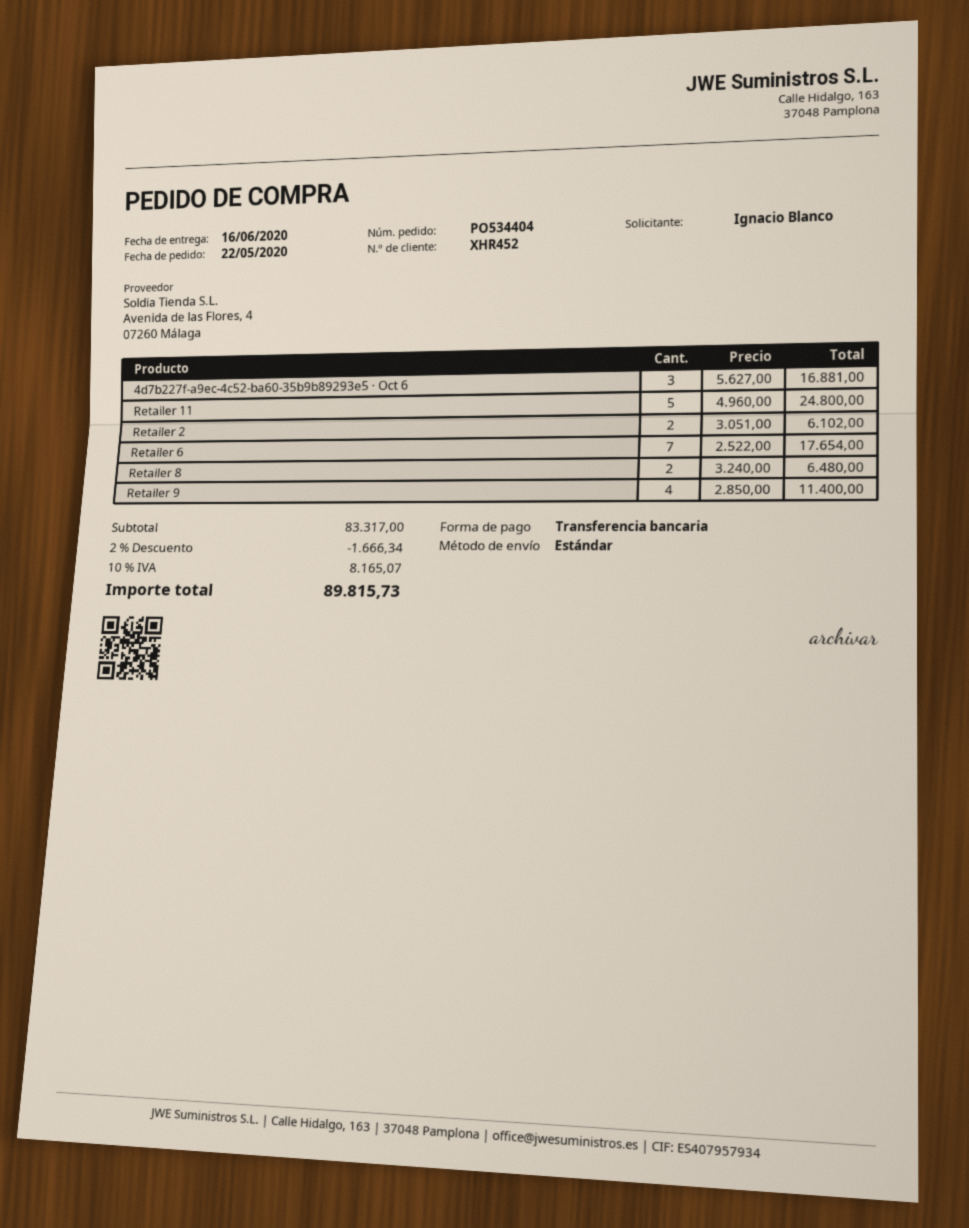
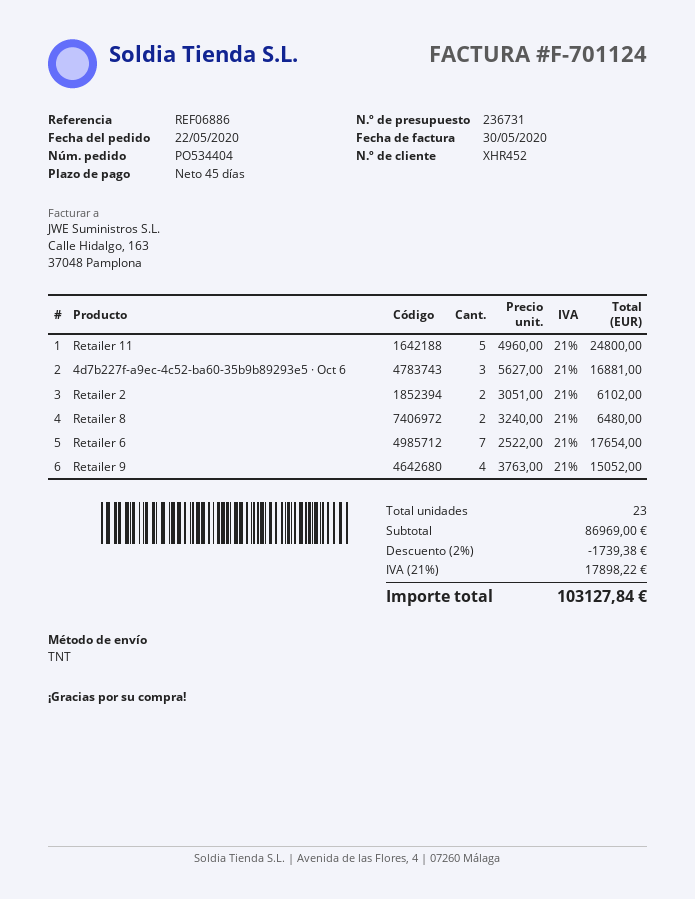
shipping method: standard -> TNT
Retailer 9: 4 x 2850.00 = 11400.00 -> 4 x 3763.00 = 15052.00
subtotal: 83317.00 -> 86969.00
discount: 2% = 1666.34 -> 2% = 1739.38
tax: 10% = 8165.07 -> 21% = 17898.22
total: 89815.73 -> 103127.84

